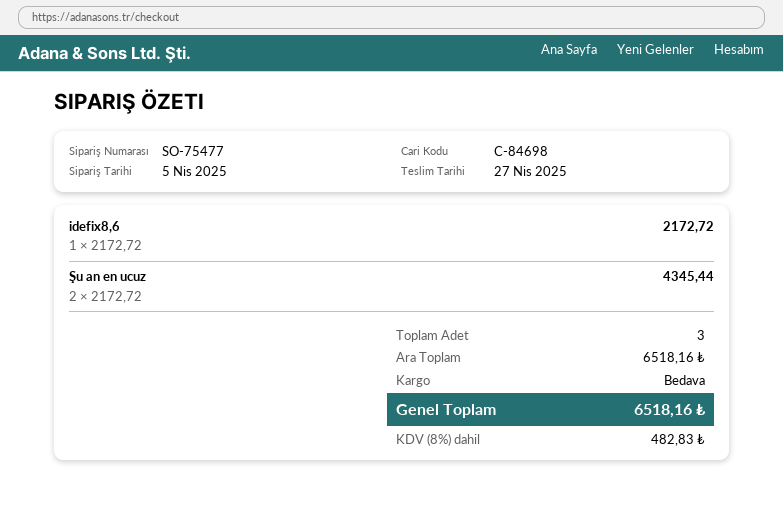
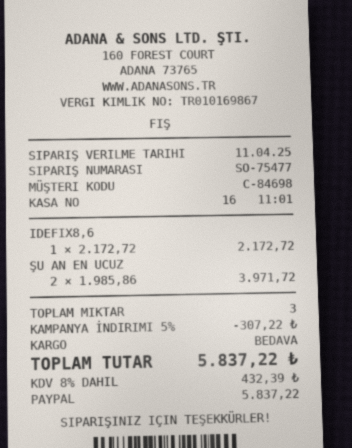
order date: 2025-04-05 -> 2025-04-11
Şu an en ucuz: 2 x 2172.72 = 4345.44 -> 2 x 1985.86 = 3971.72
discount: none -> 5% = 307.22
tax: 8% = 482.83 -> 8% = 432.39
total: 6518.16 -> 5837.22

